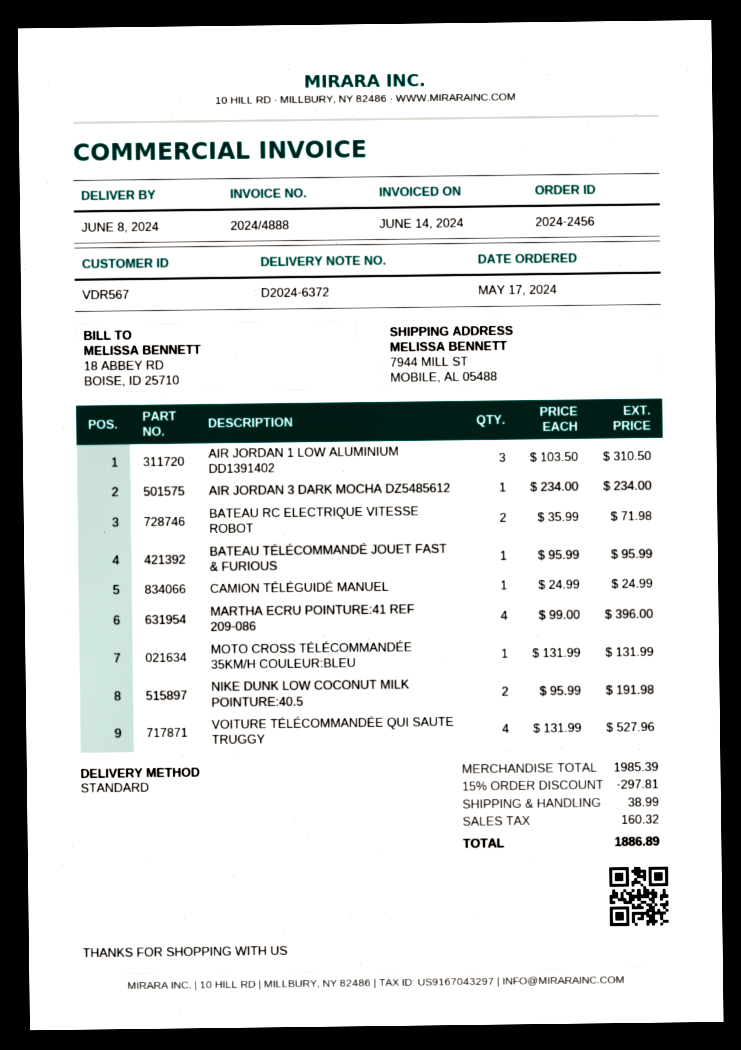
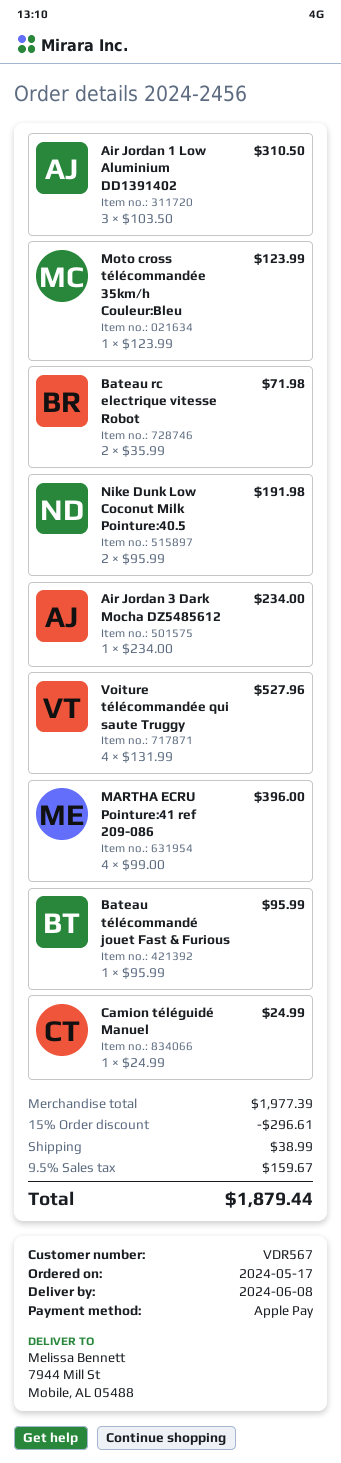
MOTO CROSS TÉLÉCOMMANDÉE 35KM/H COULEUR:BLEU: 1 x 131.99 = 131.99 -> 1 x 123.99 = 123.99
subtotal: 1985.39 -> 1977.39
discount: 15% = 297.81 -> 15% = 296.61
tax: 160.32 -> 159.67
total: 1886.89 -> 1879.44

